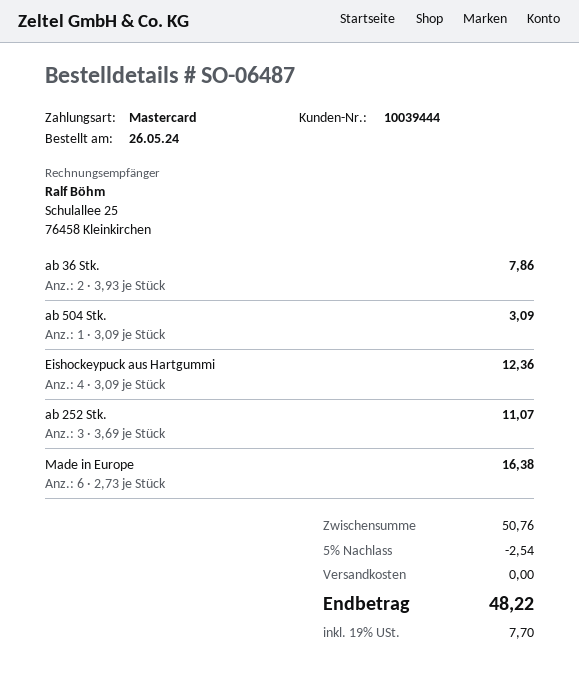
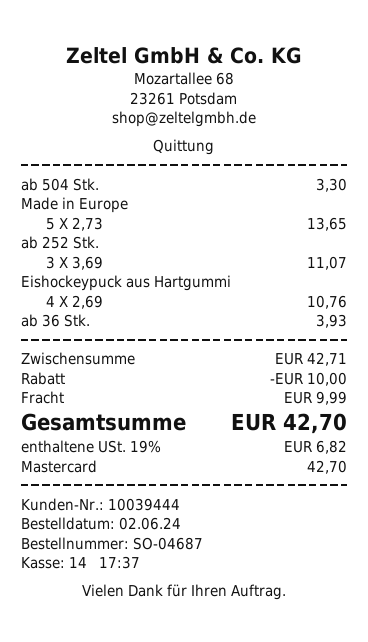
order number: SO-06487 -> SO-04687
order date: 2024-05-26 -> 2024-06-02
ab 36 Stk.: 2 x 3.93 = 7.86 -> 1 x 3.93 = 3.93
ab 504 Stk.: 1 x 3.09 = 3.09 -> 1 x 3.30 = 3.30
Eishockeypuck aus Hartgummi: 4 x 3.09 = 12.36 -> 4 x 2.69 = 10.76
Made in Europe: 6 x 2.73 = 16.38 -> 5 x 2.73 = 13.65
subtotal: 50.76 -> 42.71
discount: 2.54 -> 10.00
shipping: 0.00 -> 9.99
tax: 19% = 7.70 -> 19% = 6.82
total: 48.22 -> 42.70

